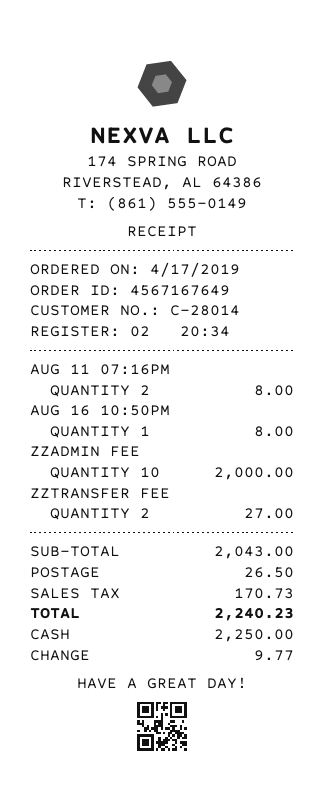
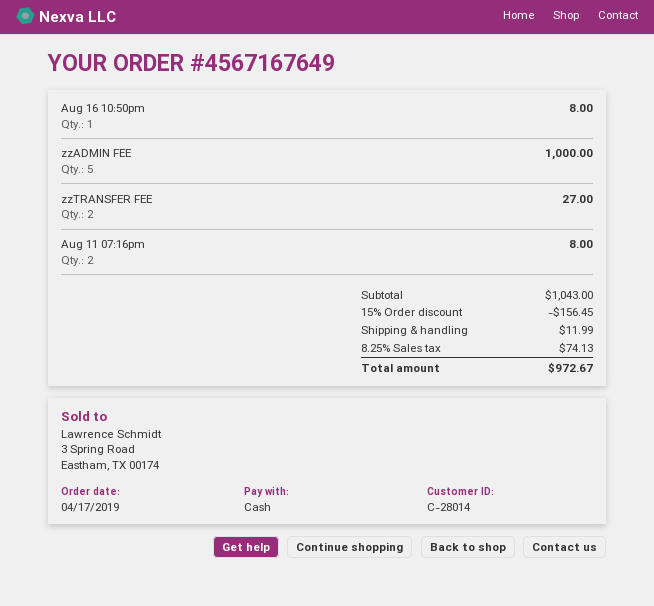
ZZADMIN FEE: 10 for 2000.00 -> 5 for 1000.00
subtotal: 2043.00 -> 1043.00
discount: none -> 15% = 156.45
shipping: 26.50 -> 11.99
tax: 170.73 -> 74.13
total: 2240.23 -> 972.67

